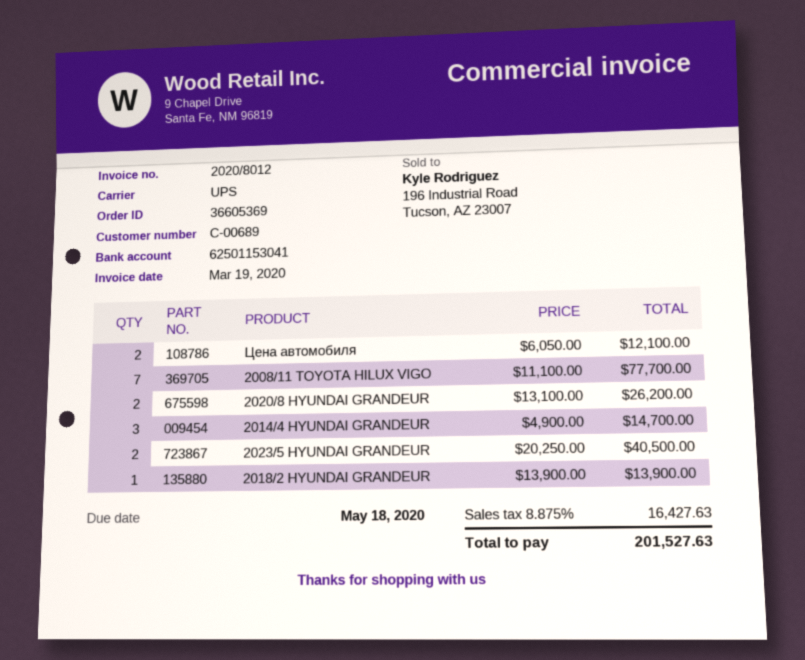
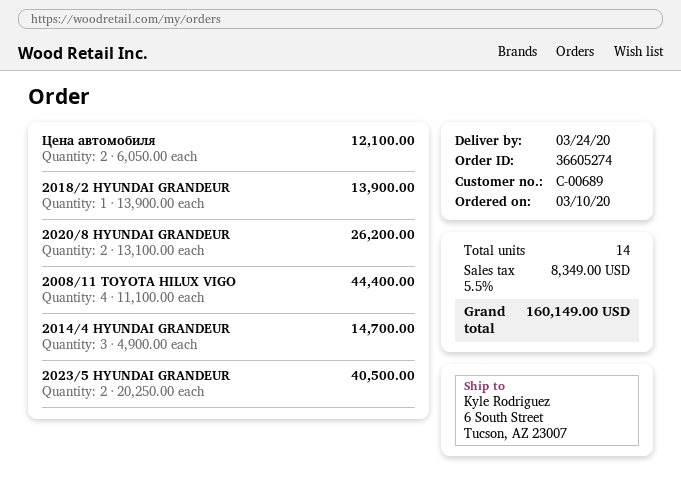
order number: 36605369 -> 36605274
2008/11 TOYOTA HILUX VIGO: 7 x 11100.00 = 77700.00 -> 4 x 11100.00 = 44400.00
tax: 8.875% = 16427.63 -> 5.5% = 8349.00
total: 201527.63 -> 160149.00

